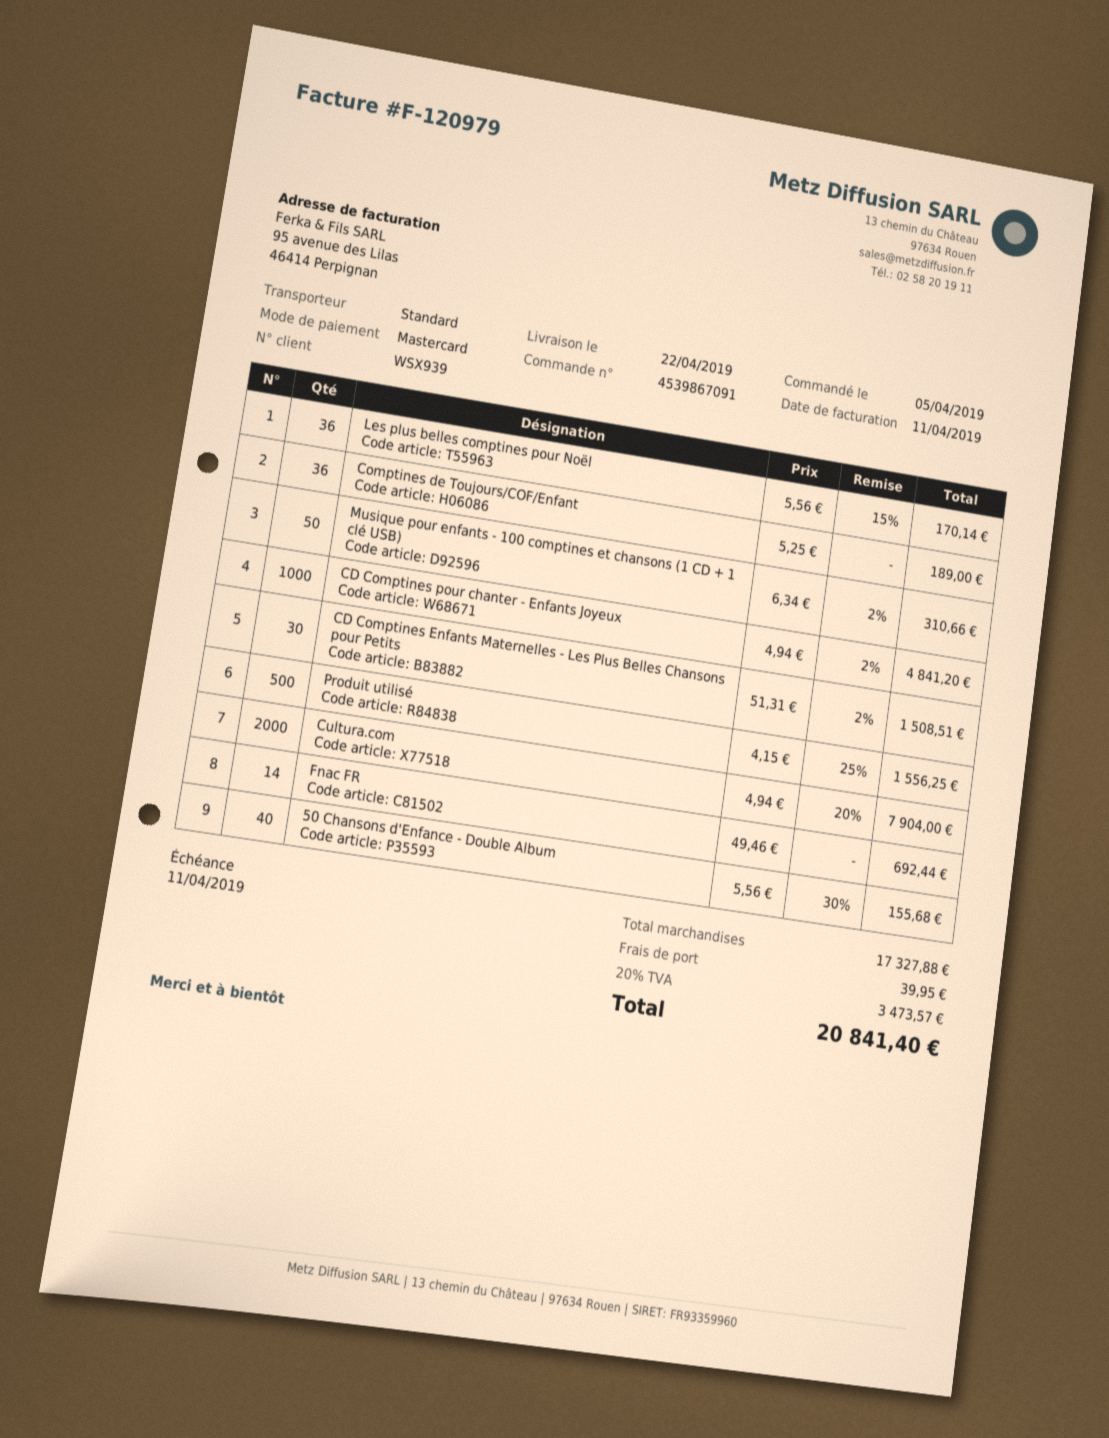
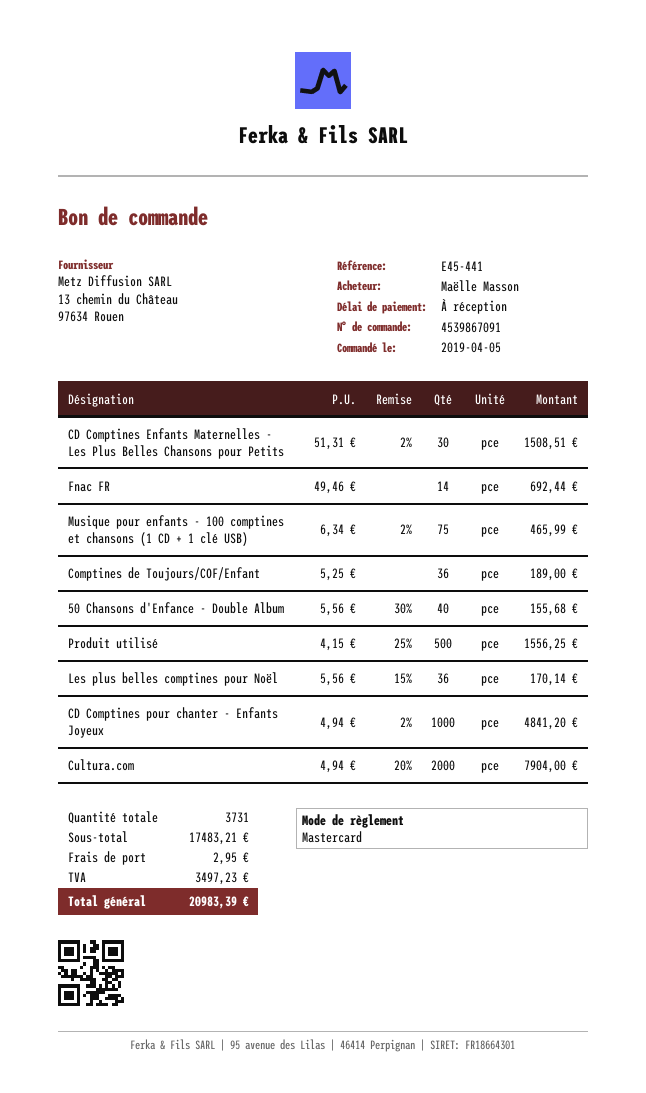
Musique pour enfants - 100 comptines et chansons (1 CD + 1 clé USB): 50 x 6.34 - 2% = 310.66 -> 75 x 6.34 - 2% = 465.99
subtotal: 17327.88 -> 17483.21
shipping: 39.95 -> 2.95
tax: 3473.57 -> 3497.23
total: 20841.40 -> 20983.39

